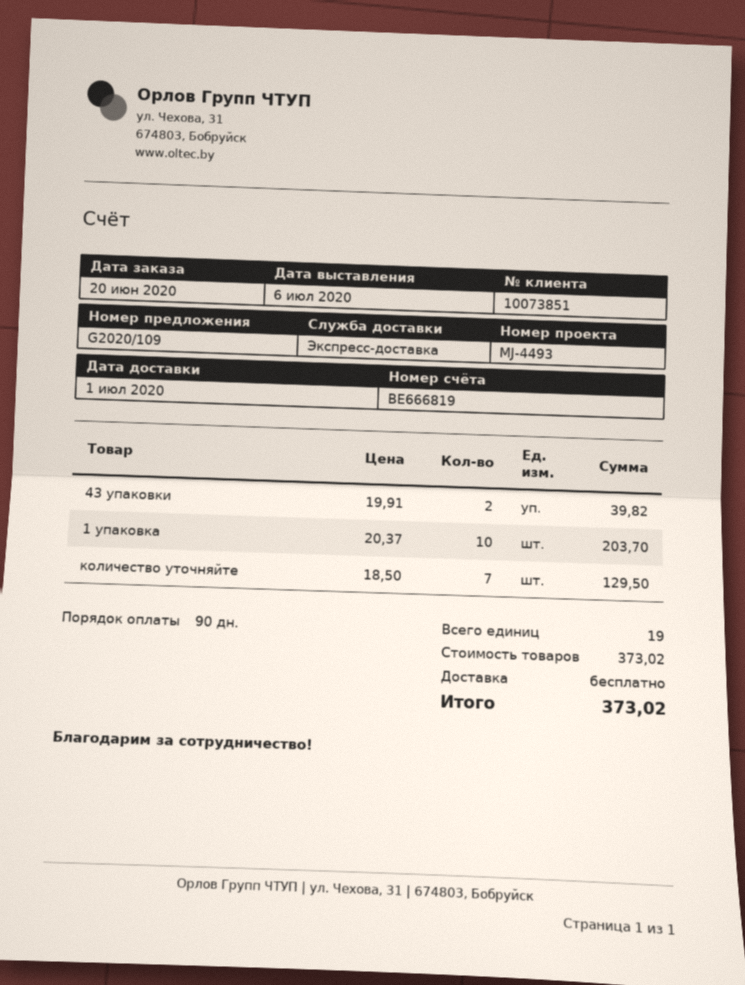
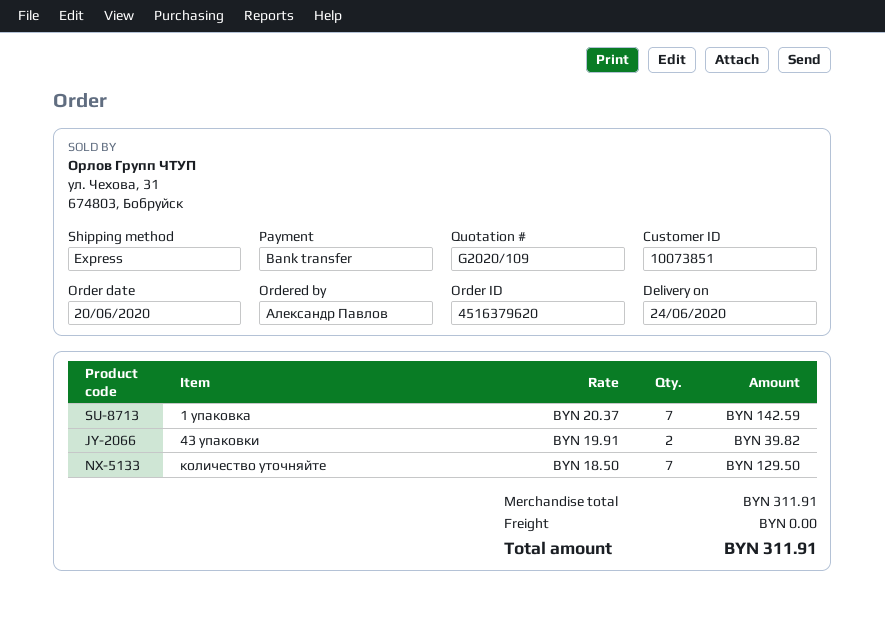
delivery date: 2020-07-01 -> 2020-06-24
1 упаковка: 10 x 20.37 = 203.70 -> 7 x 20.37 = 142.59
subtotal: 373.02 -> 311.91
total: 373.02 -> 311.91

